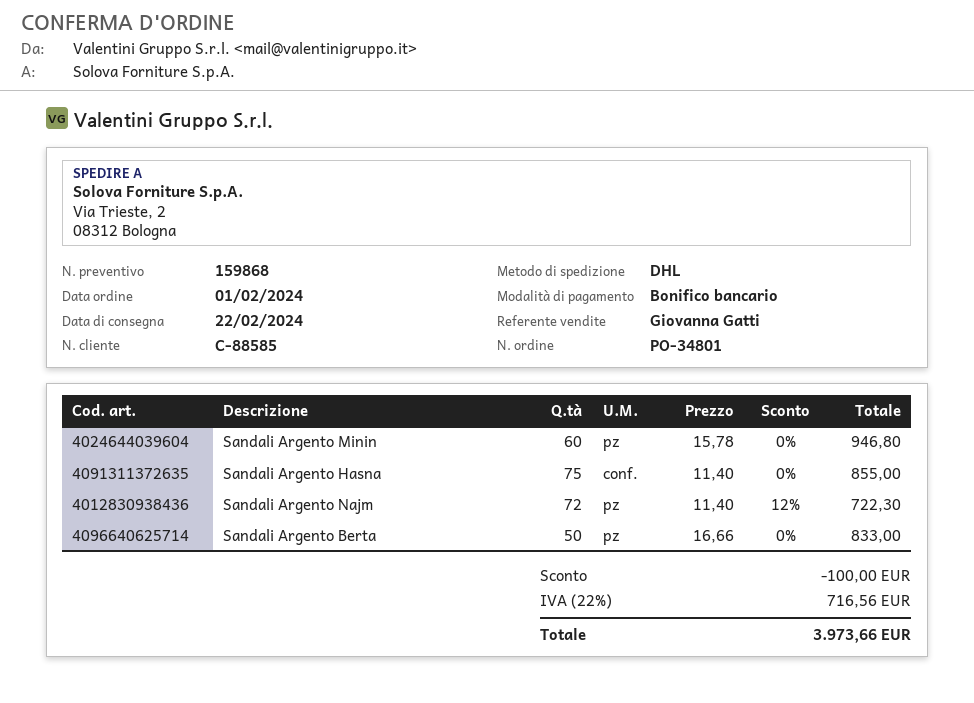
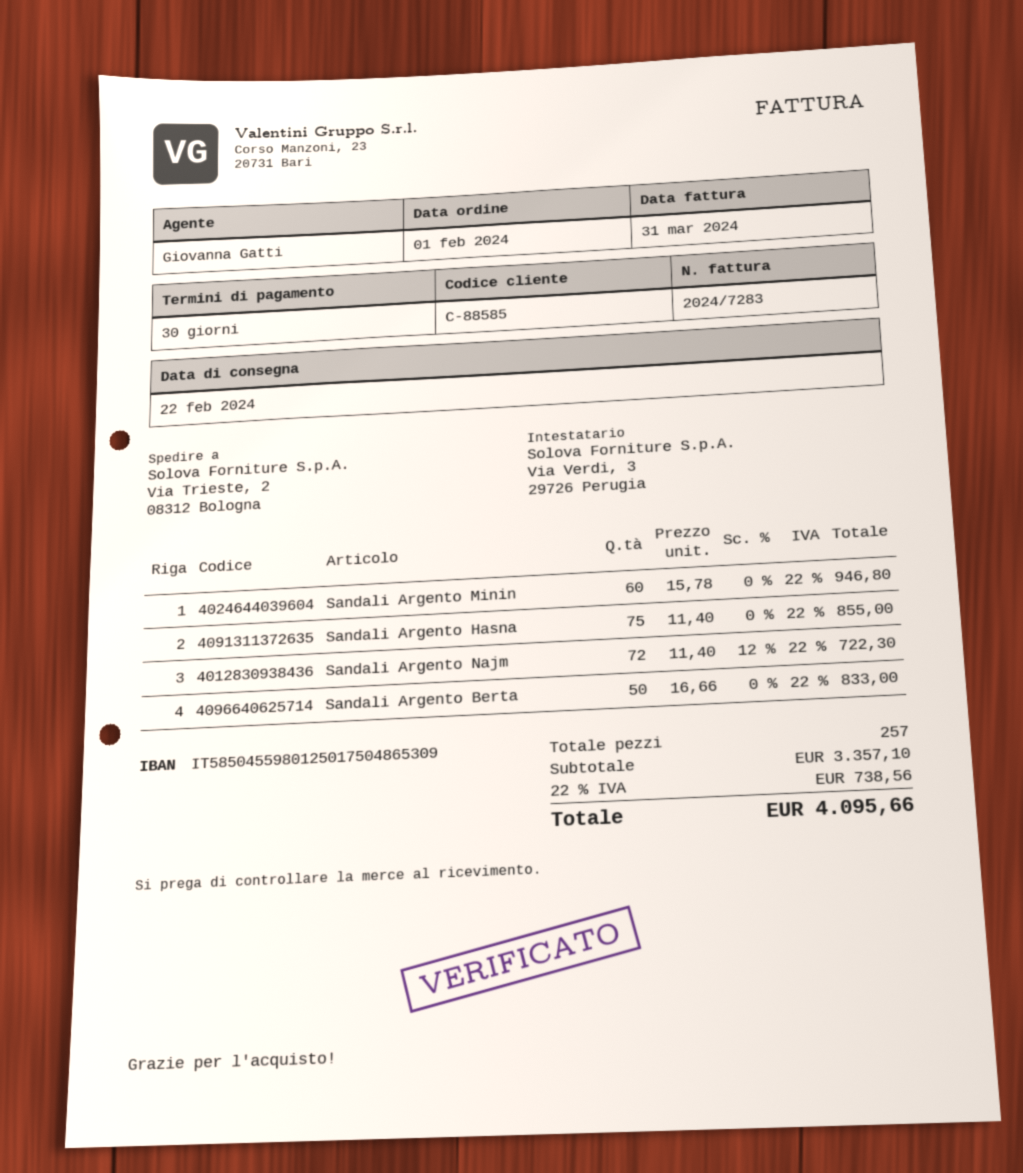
discount: 100.00 -> none
tax: 22% = 716.56 -> 22% = 738.56
total: 3973.66 -> 4095.66

